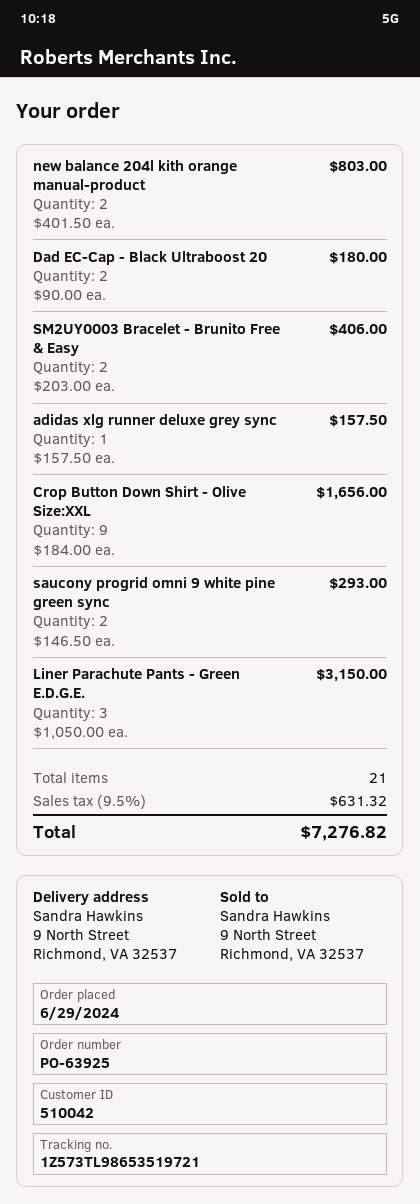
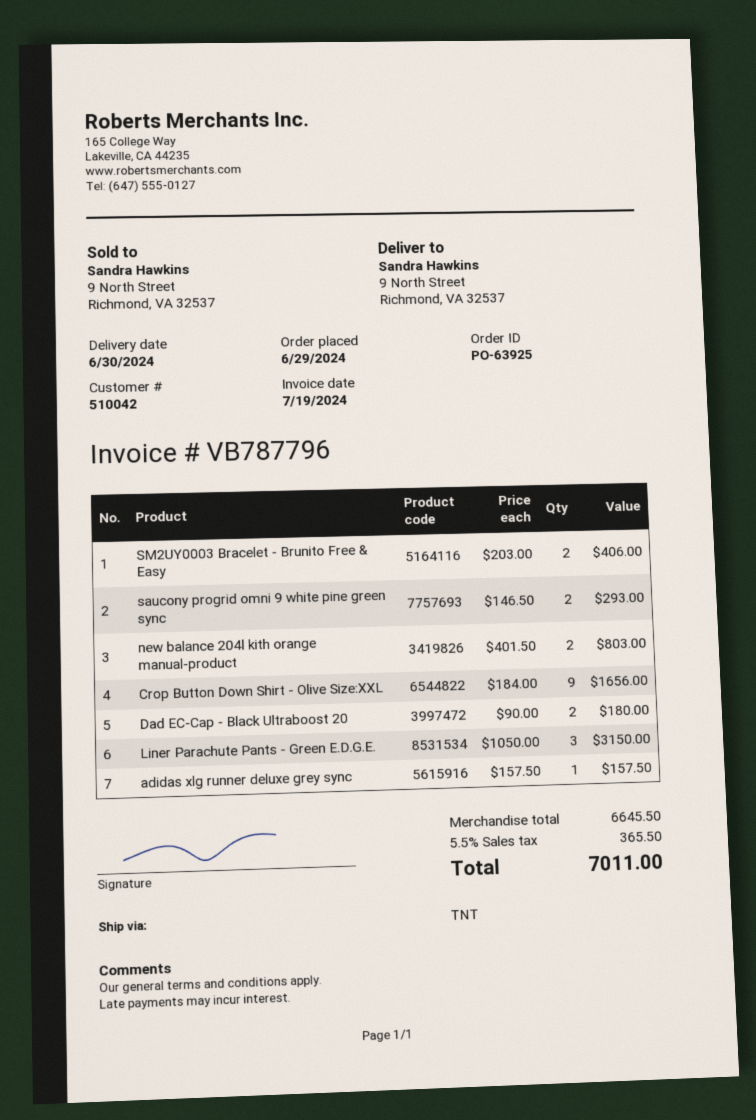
tax: 9.5% = 631.32 -> 5.5% = 365.50
total: 7276.82 -> 7011.00

